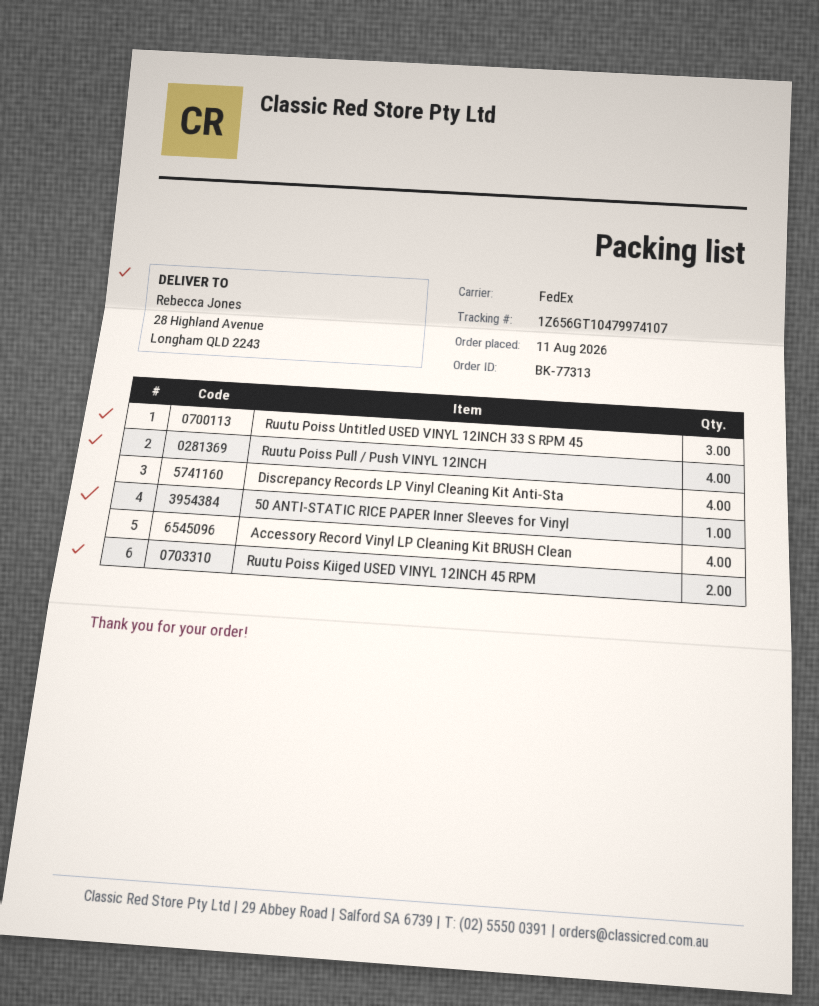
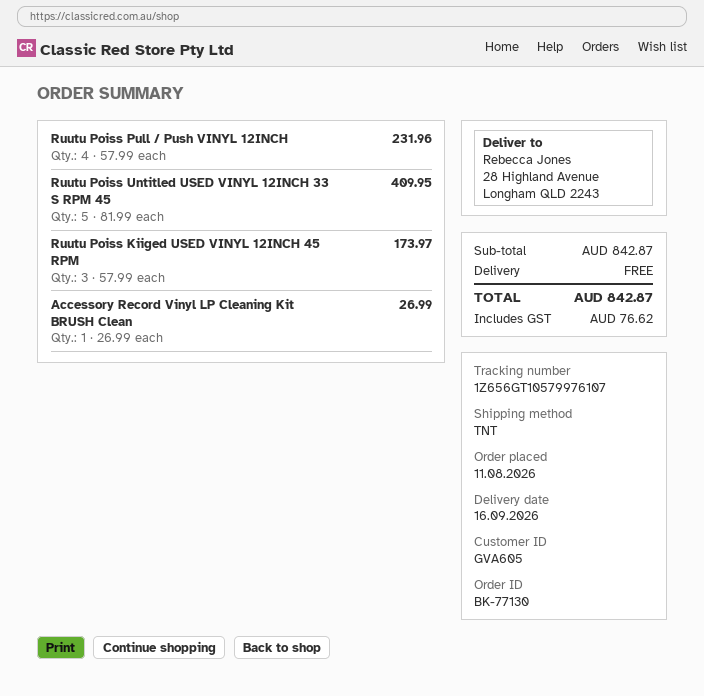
order number: BK-77313 -> BK-77130
shipping method: FedEx -> TNT
tracking number: 1Z656GT10479974107 -> 1Z656GT10579976107
Ruutu Poiss Untitled USED VINYL 12INCH 33 S RPM 45: 3 -> 5
Discrepancy Records LP Vinyl Cleaning Kit Anti-Sta: 4 -> none
50 ANTI-STATIC RICE PAPER Inner Sleeves for Vinyl: 1 -> none
Accessory Record Vinyl LP Cleaning Kit BRUSH Clean: 4 -> 1
Ruutu Poiss Kiiged USED VINYL 12INCH 45 RPM: 2 -> 3

